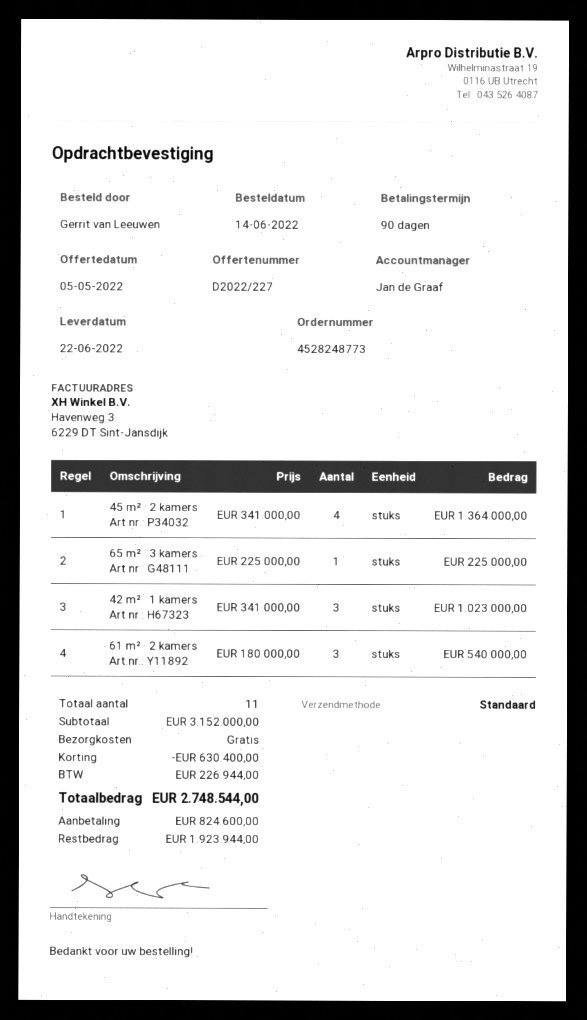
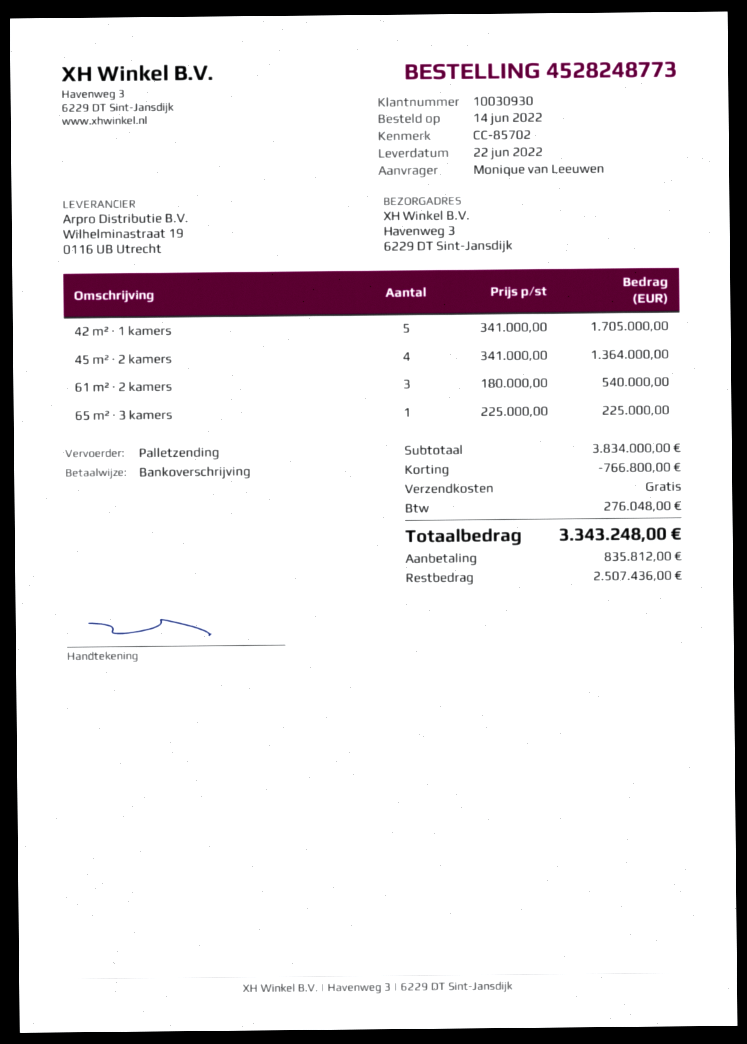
ordered by: Gerrit van Leeuwen -> Monique van Leeuwen
shipping method: standard -> pallet freight
42 m² · 1 kamers: 3 x 341000.00 = 1023000.00 -> 5 x 341000.00 = 1705000.00
subtotal: 3152000.00 -> 3834000.00
discount: 630400.00 -> 766800.00
tax: 226944.00 -> 276048.00
total: 2748544.00 -> 3343248.00
deposit: 824600.00 -> 835812.00
balance: 1923944.00 -> 2507436.00

